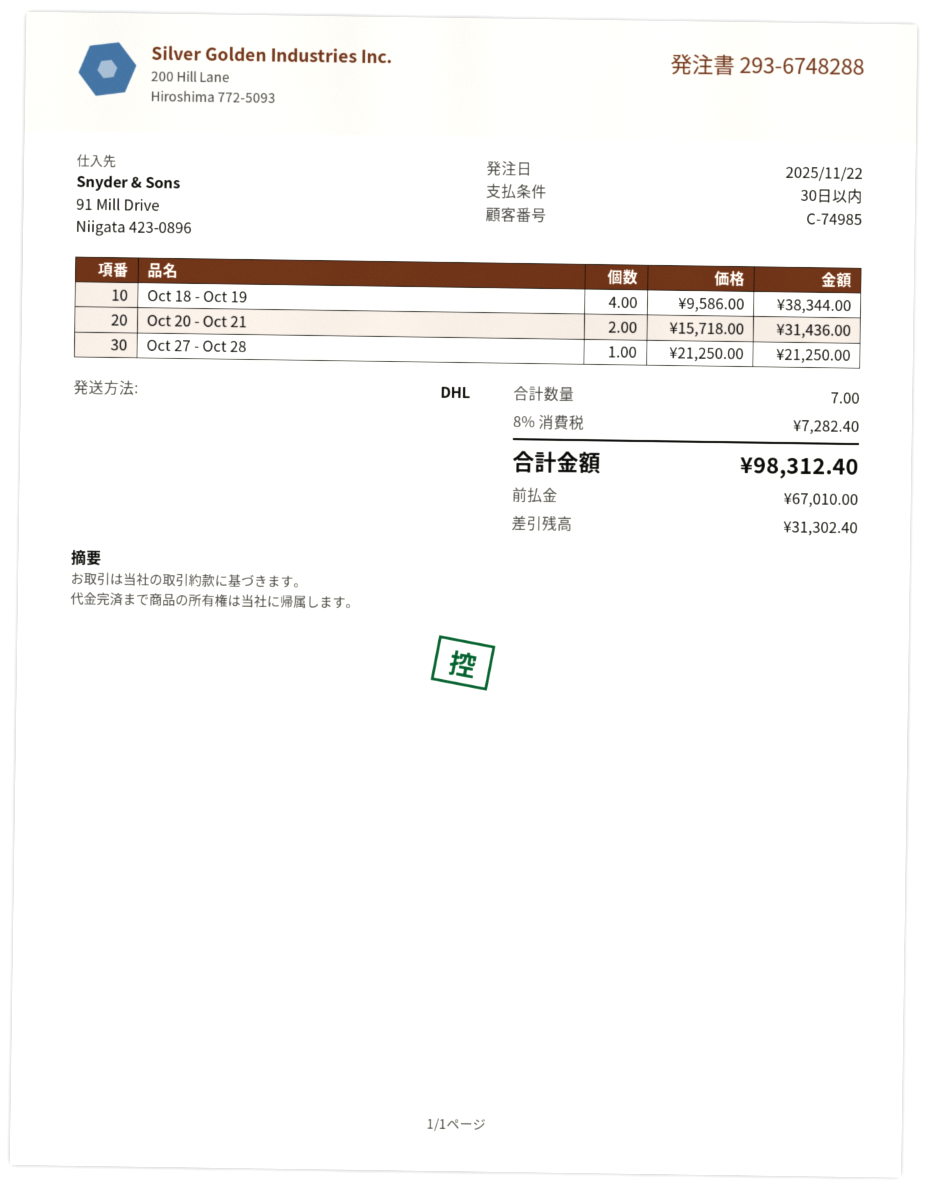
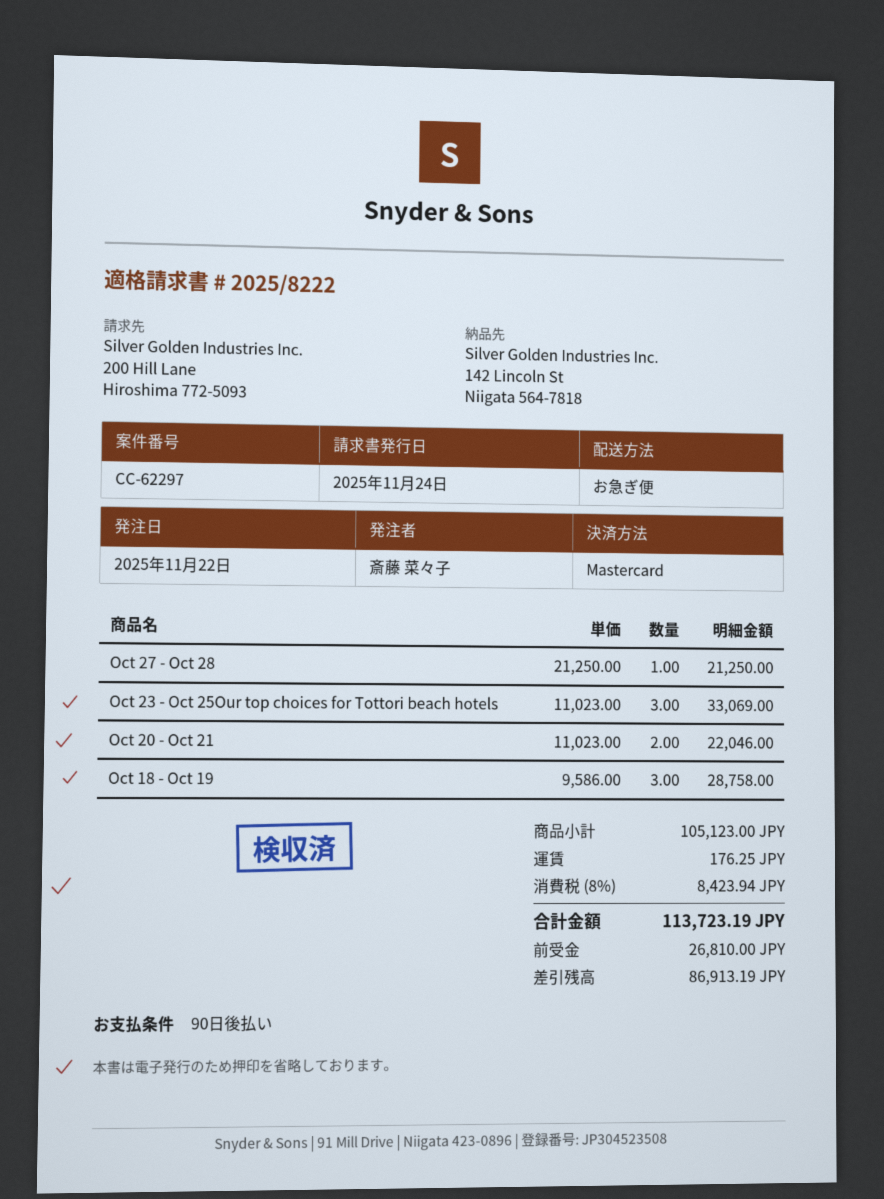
payment terms: 30 days -> 90 days
shipping method: DHL -> express
Oct 18 - Oct 19: 4 x 9586.00 = 38344.00 -> 3 x 9586.00 = 28758.00
Oct 20 - Oct 21: 2 x 15718.00 = 31436.00 -> 2 x 11023.00 = 22046.00
Oct 23 - Oct 25Our top choices for Tottori beach hotels: none -> 3 x 11023.00 = 33069.00
shipping: none -> 176.25
tax: 8% = 7282.40 -> 8% = 8423.94
total: 98312.40 -> 113723.19
deposit: 67010.00 -> 26810.00
balance: 31302.40 -> 86913.19

